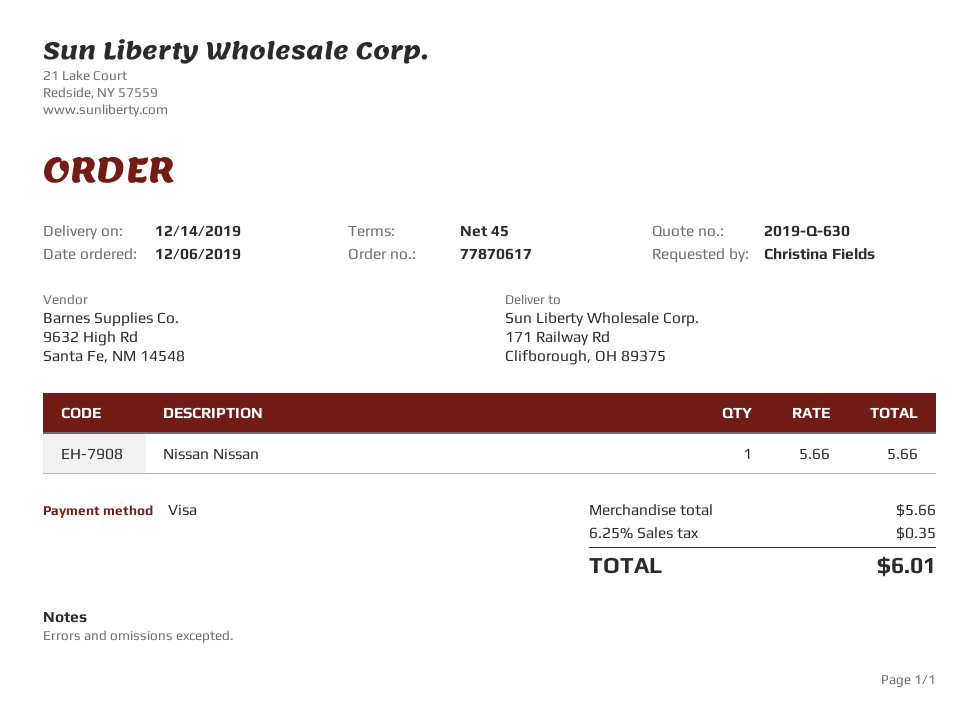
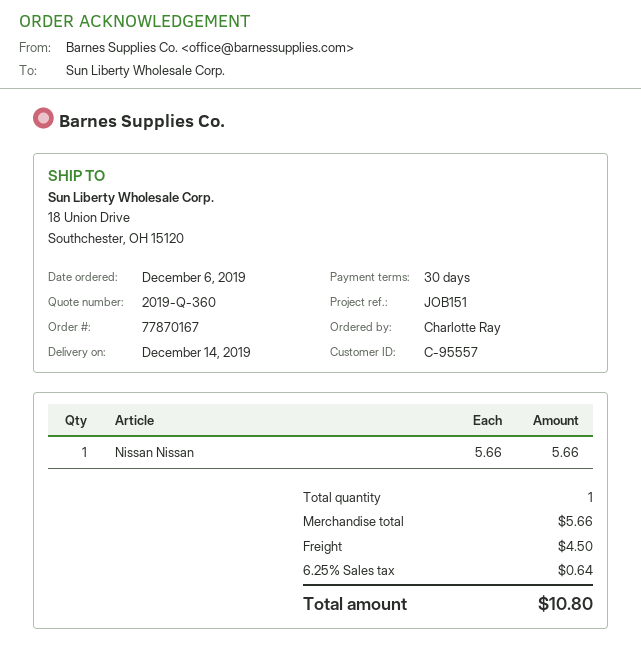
quote number: 2019-Q-630 -> 2019-Q-360
order number: 77870617 -> 77870167
payment terms: 45 days -> 30 days
ordered by: Christina Fields -> Charlotte Ray
ship to: 171 Railway Rd, Clifborough, OH 89375 -> 18 Union Drive, Southchester, OH 15120
shipping: none -> 4.50
tax: 6.25% = 0.35 -> 6.25% = 0.64
total: 6.01 -> 10.80

